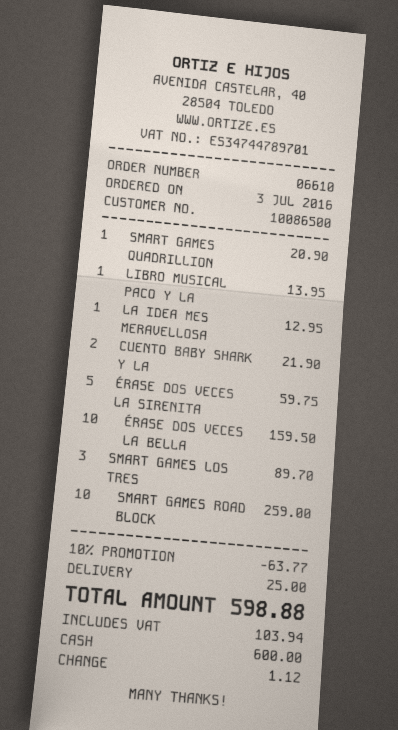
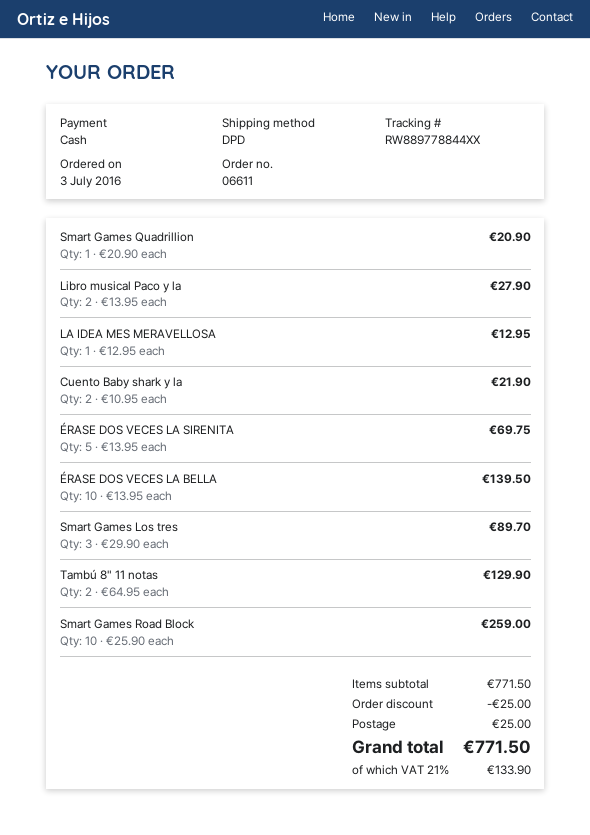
order number: 06610 -> 06611
LIBRO MUSICAL PACO Y LA: 1 for 13.95 -> 2 for 27.90
ÉRASE DOS VECES LA SIRENITA: 5 for 59.75 -> 5 for 69.75
ÉRASE DOS VECES LA BELLA: 10 for 159.50 -> 10 for 139.50
Tambú 8" 11 notas: none -> 2 for 129.90
discount: 63.77 -> 25.00
tax: 103.94 -> 133.90
total: 598.88 -> 771.50

